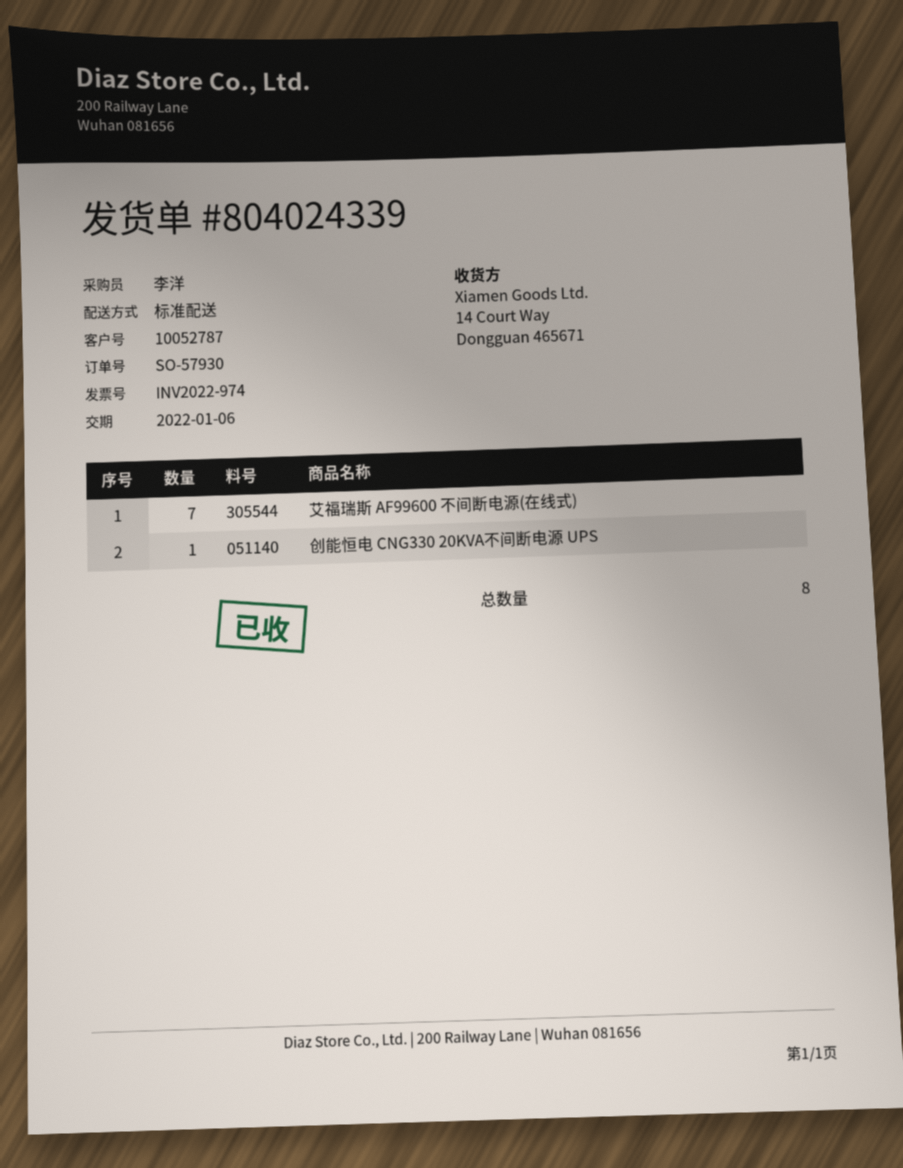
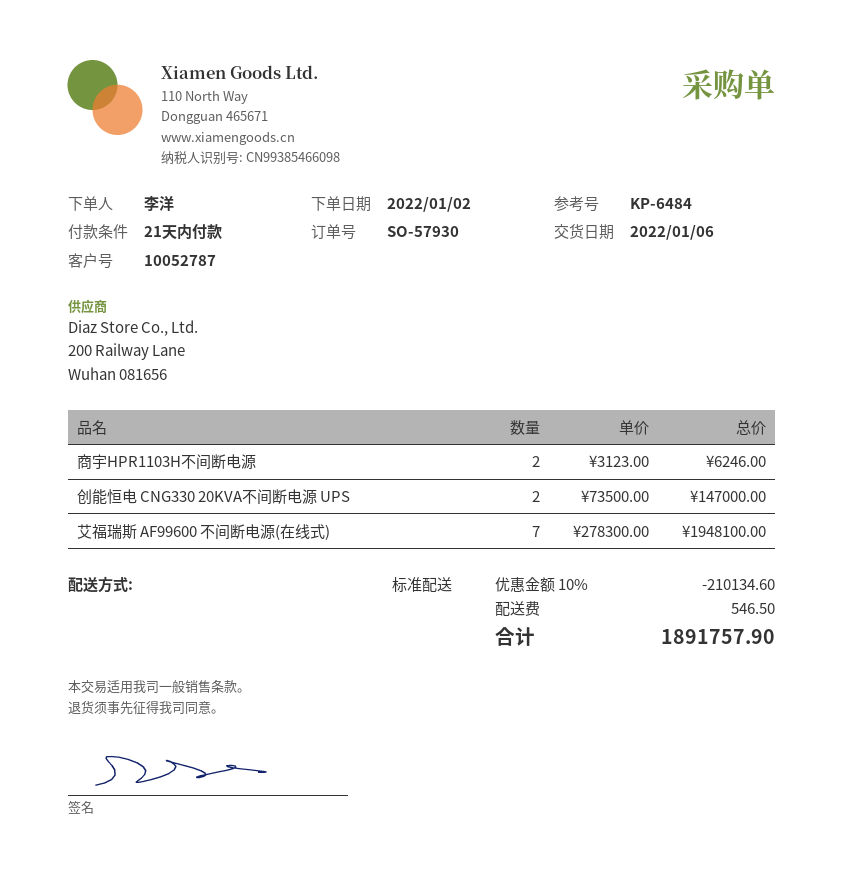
创能恒电 CNG330 20KVA不间断电源 UPS: 1 -> 2
商宇HPR1103H不间断电源: none -> 2

